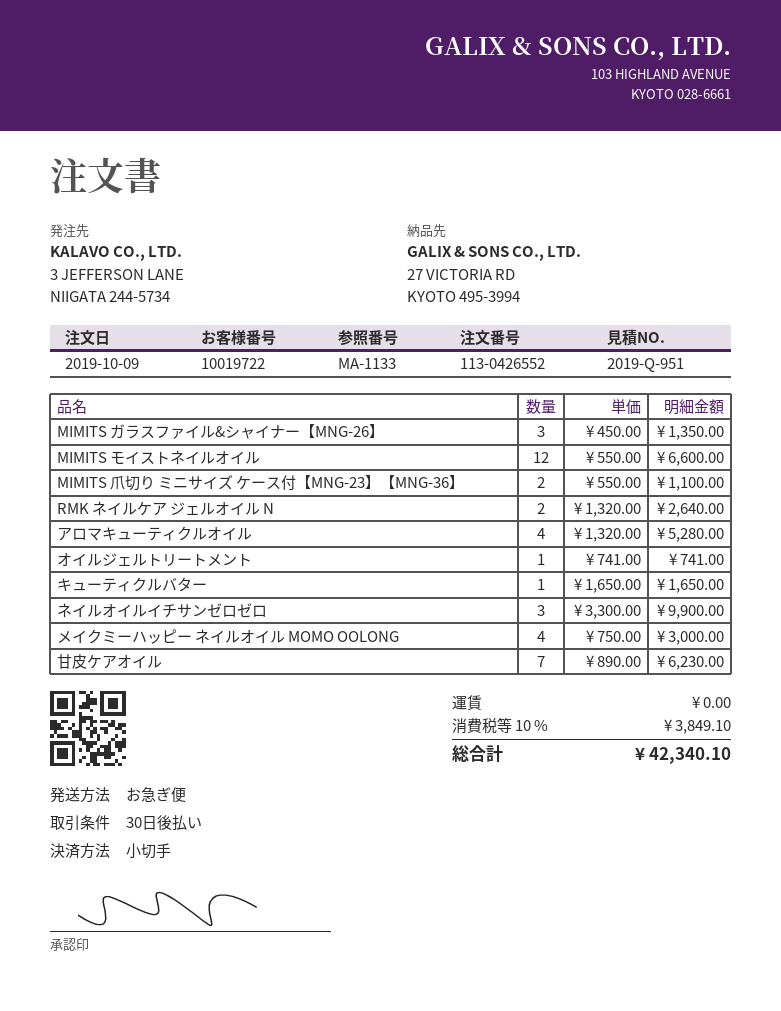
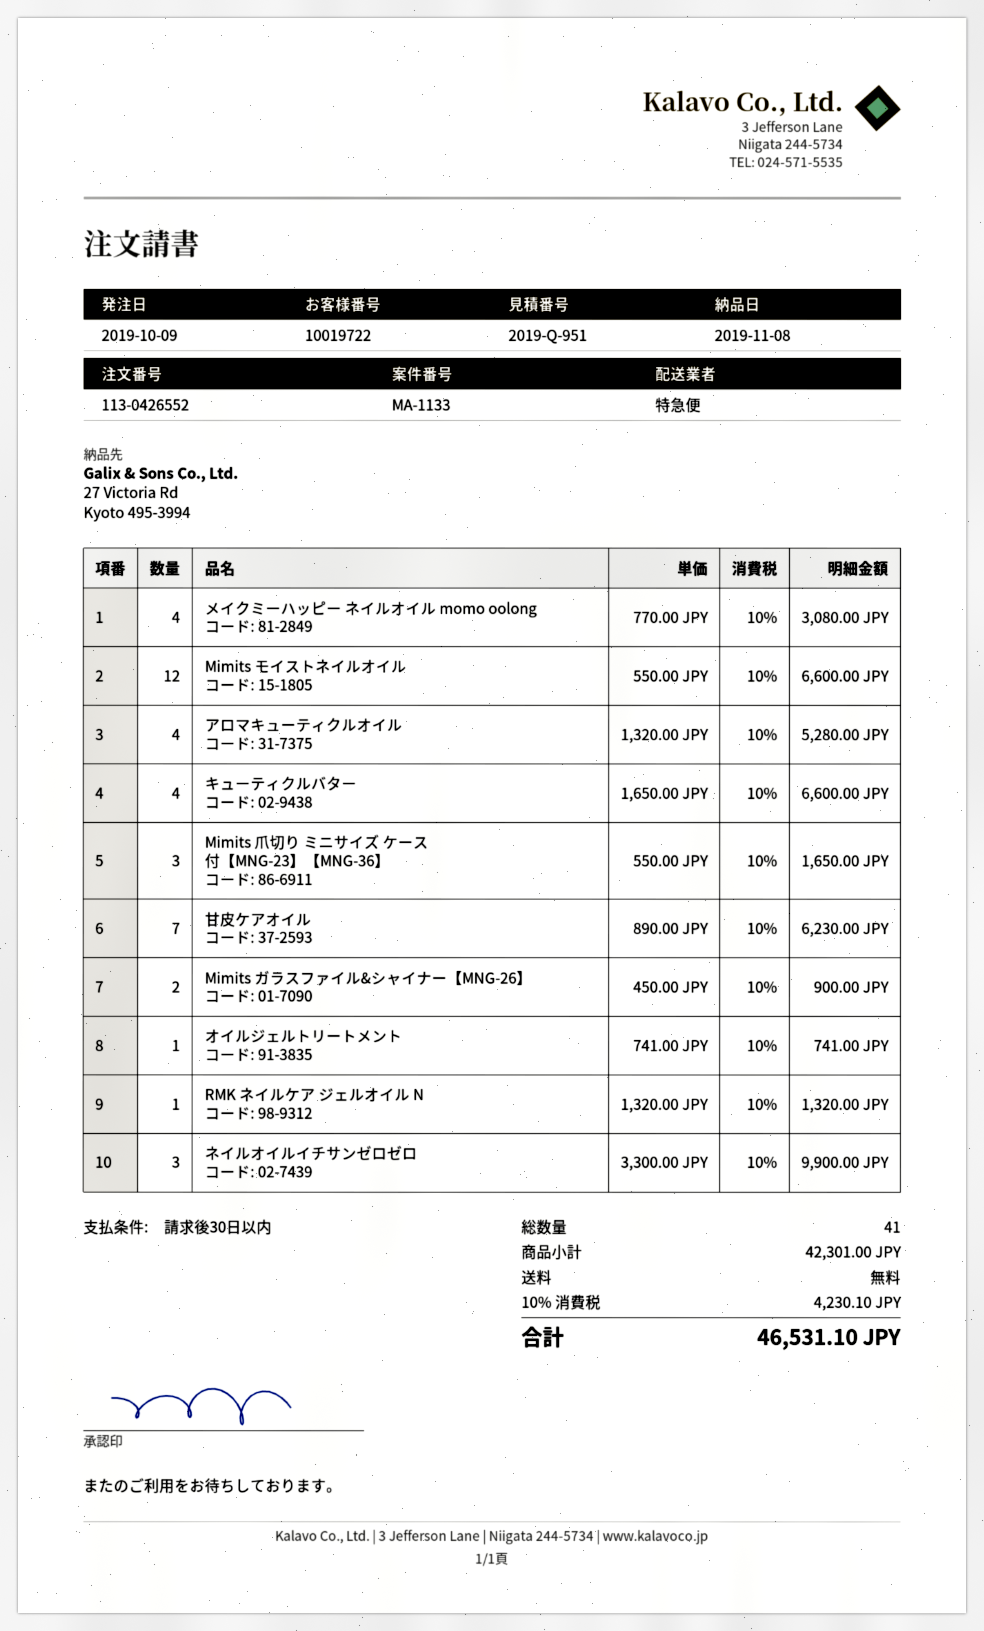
MIMITS ガラスファイル&シャイナー【MNG-26】: 3 x 450.00 = 1350.00 -> 2 x 450.00 = 900.00
MIMITS 爪切り ミニサイズ ケース付【MNG-23】【MNG-36】: 2 x 550.00 = 1100.00 -> 3 x 550.00 = 1650.00
RMK ネイルケア ジェルオイル N: 2 x 1320.00 = 2640.00 -> 1 x 1320.00 = 1320.00
キューティクルバター: 1 x 1650.00 = 1650.00 -> 4 x 1650.00 = 6600.00
メイクミーハッピー ネイルオイル MOMO OOLONG: 4 x 750.00 = 3000.00 -> 4 x 770.00 = 3080.00
tax: 10% = 3849.10 -> 10% = 4230.10
total: 42340.10 -> 46531.10

